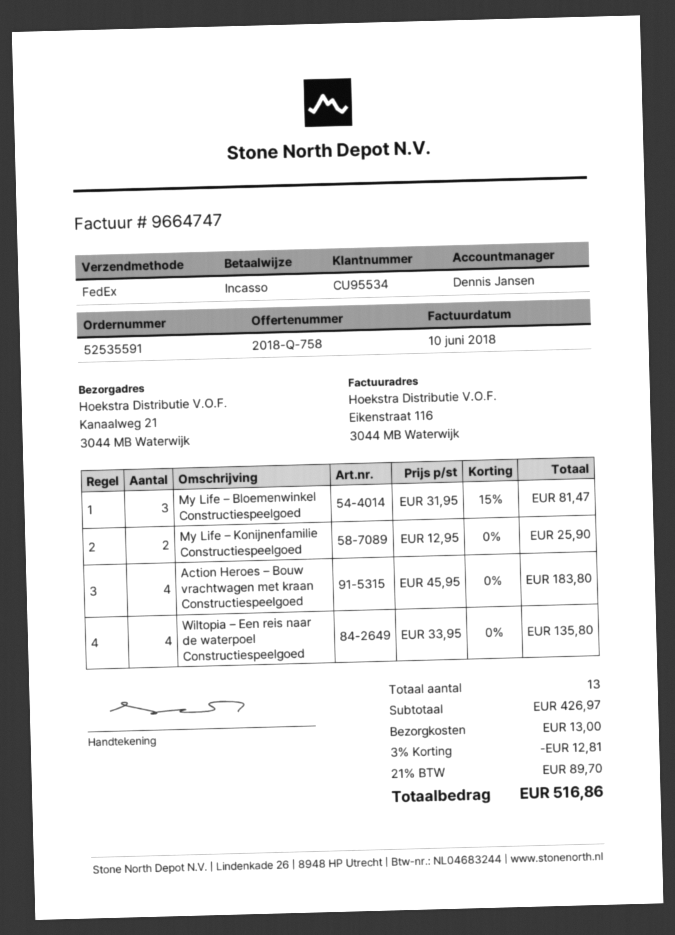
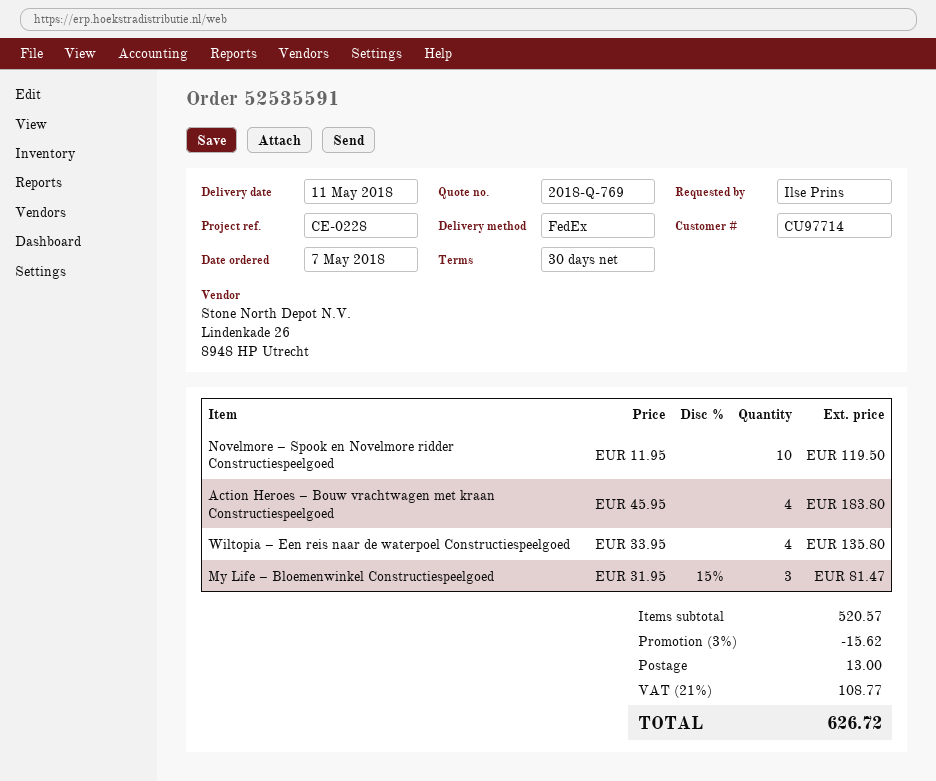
quote number: 2018-Q-758 -> 2018-Q-769
customer number: CU95534 -> CU97714
My Life – Konijnenfamilie Constructiespeelgoed: 2 x 12.95 = 25.90 -> none
Novelmore – Spook en Novelmore ridder Constructiespeelgoed: none -> 10 x 11.95 = 119.50
subtotal: 426.97 -> 520.57
discount: 3% = 12.81 -> 3% = 15.62
tax: 21% = 89.70 -> 21% = 108.77
total: 516.86 -> 626.72

